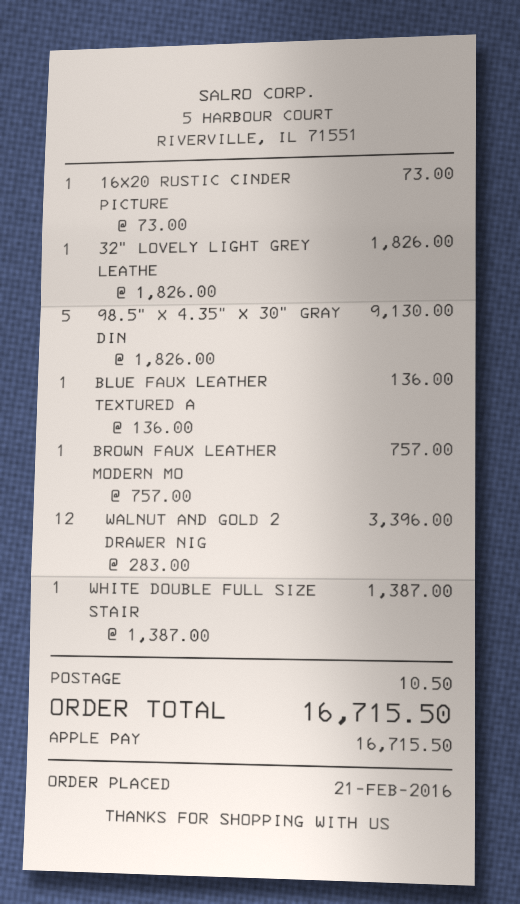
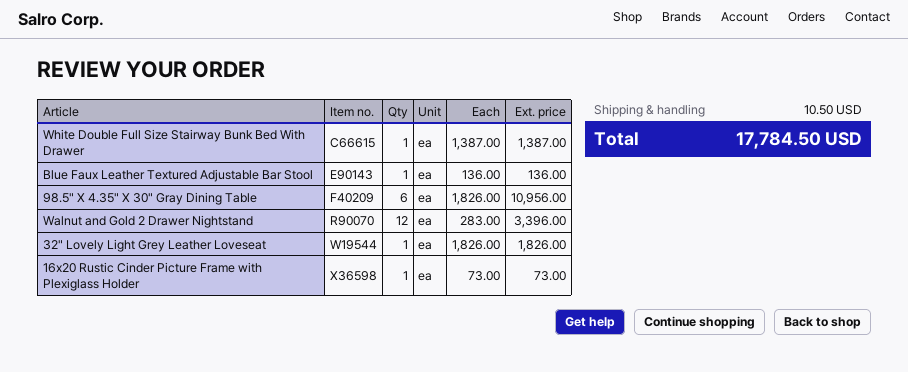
98.5" X 4.35" X 30" GRAY DIN: 5 x 1826.00 = 9130.00 -> 6 x 1826.00 = 10956.00
BROWN FAUX LEATHER MODERN MO: 1 x 757.00 = 757.00 -> none
total: 16715.50 -> 17784.50

